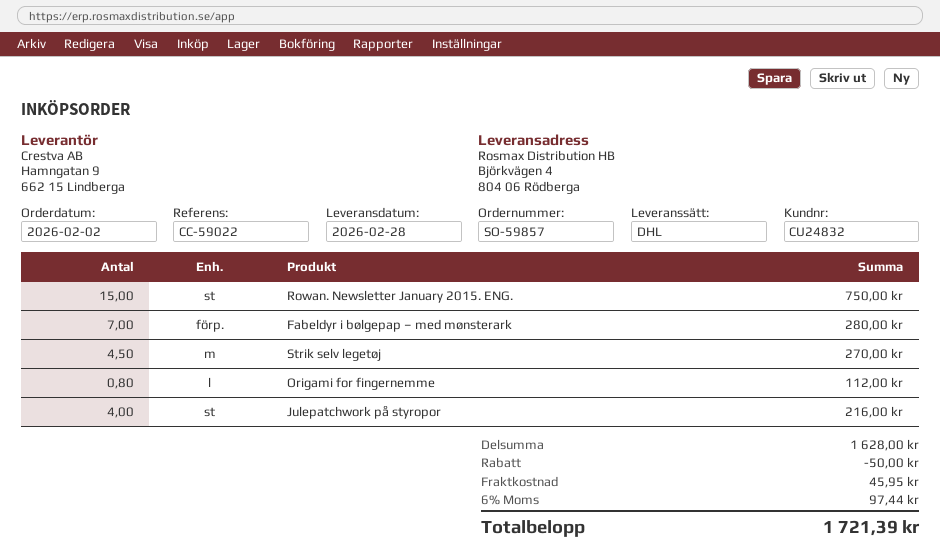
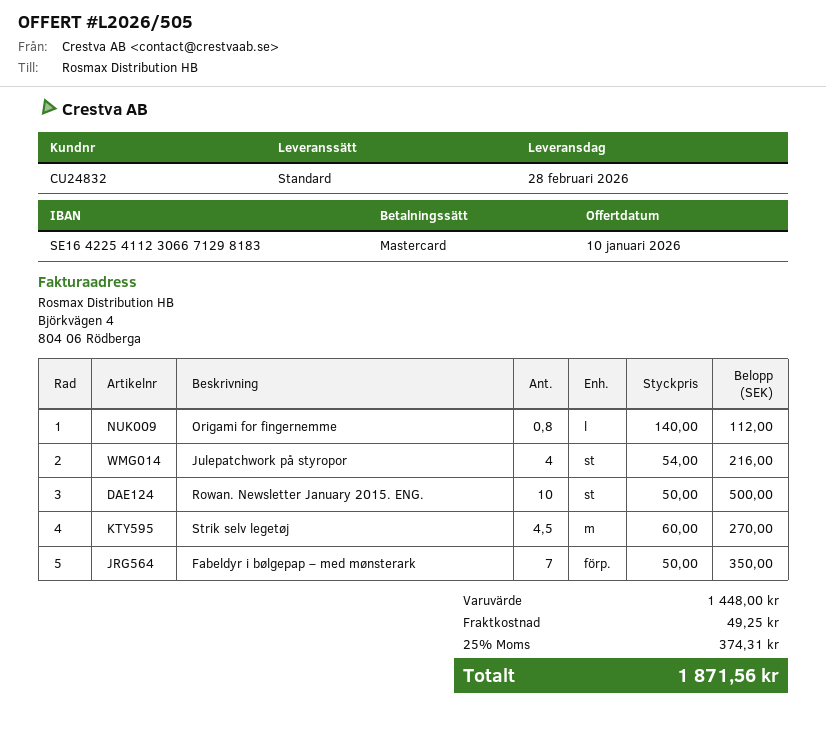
shipping method: DHL -> standard
Rowan. Newsletter January 2015. ENG.: 15 for 750.00 -> 10 for 500.00
Fabeldyr i bølgepap – med mønsterark: 7 for 280.00 -> 7 for 350.00
subtotal: 1628.00 -> 1448.00
discount: 50.00 -> none
shipping: 45.95 -> 49.25
tax: 6% = 97.44 -> 25% = 374.31
total: 1721.39 -> 1871.56

